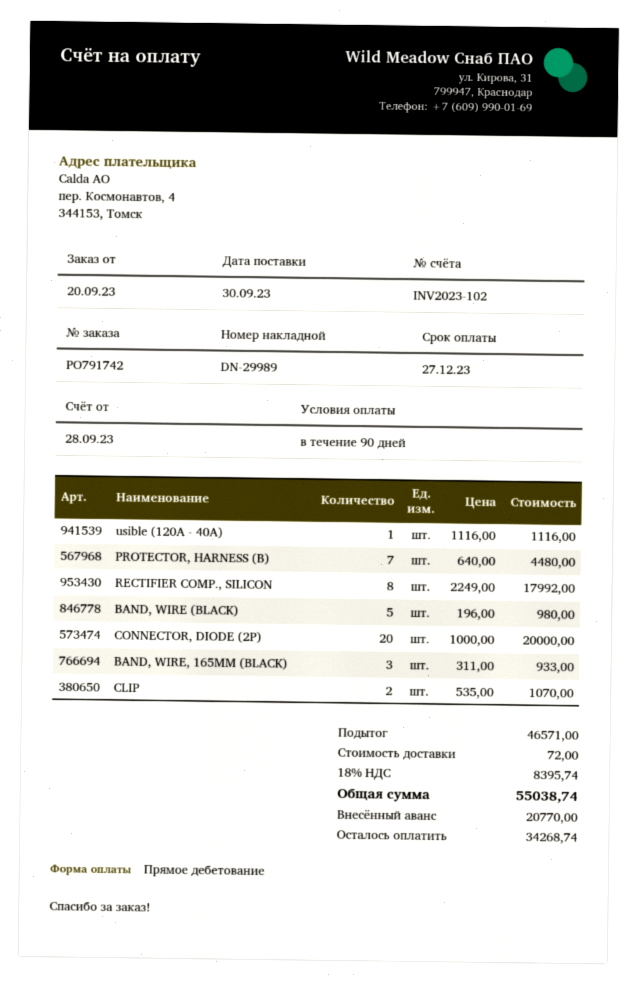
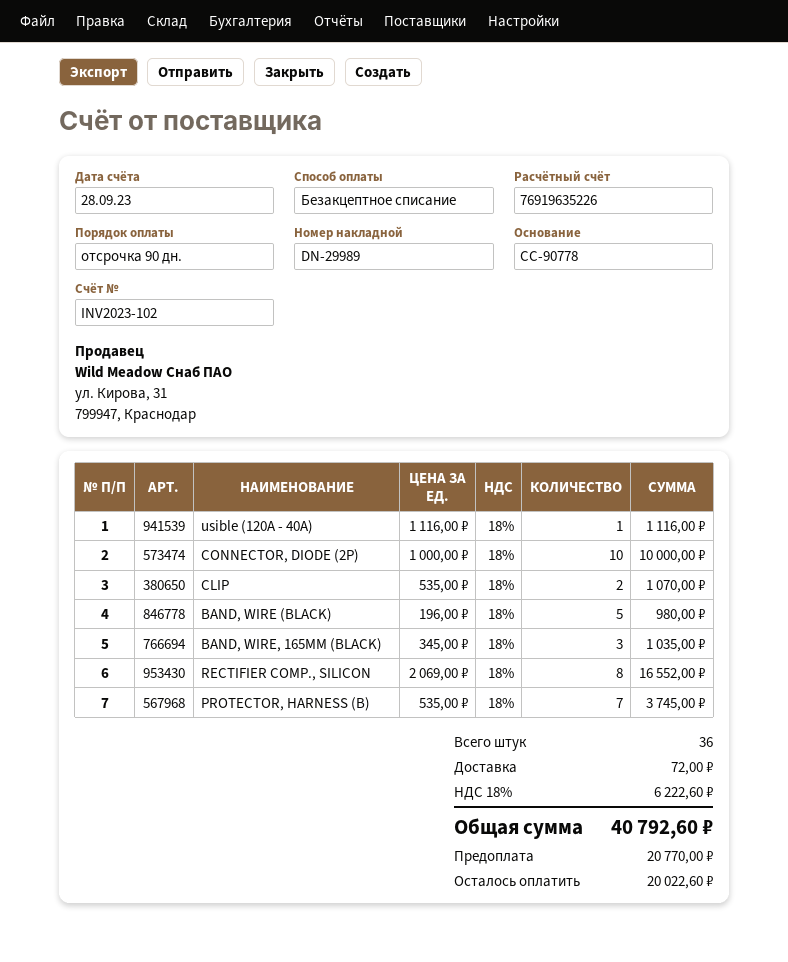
PROTECTOR, HARNESS (B): 7 x 640.00 = 4480.00 -> 7 x 535.00 = 3745.00
RECTIFIER COMP., SILICON: 8 x 2249.00 = 17992.00 -> 8 x 2069.00 = 16552.00
CONNECTOR, DIODE (2P): 20 x 1000.00 = 20000.00 -> 10 x 1000.00 = 10000.00
BAND, WIRE, 165MM (BLACK): 3 x 311.00 = 933.00 -> 3 x 345.00 = 1035.00
tax: 18% = 8395.74 -> 18% = 6222.60
total: 55038.74 -> 40792.60
balance: 34268.74 -> 20022.60

